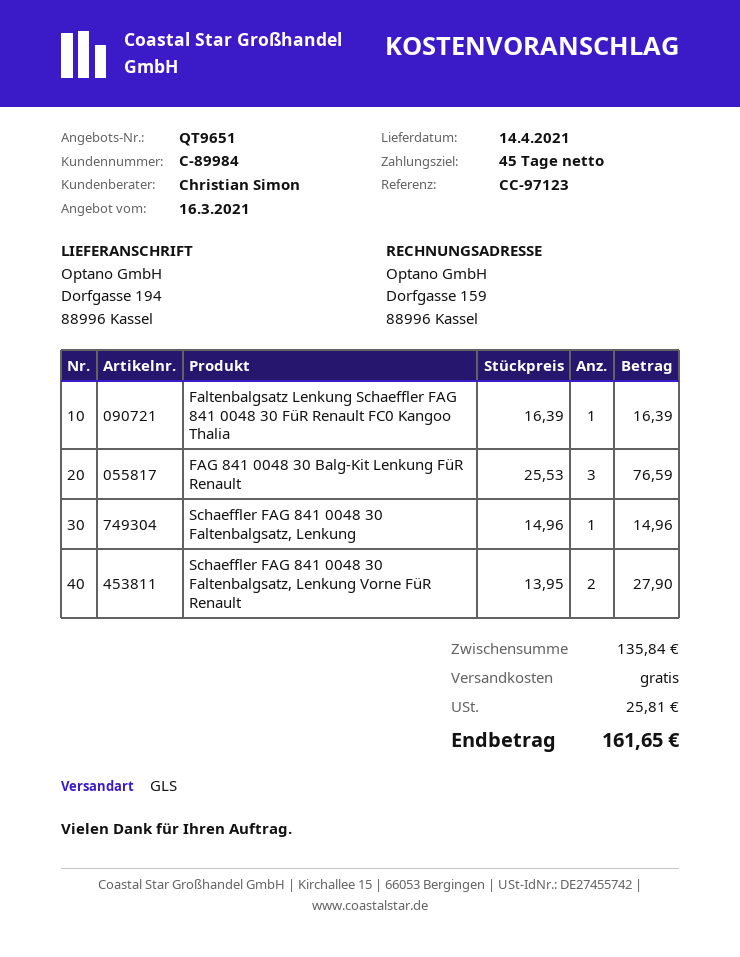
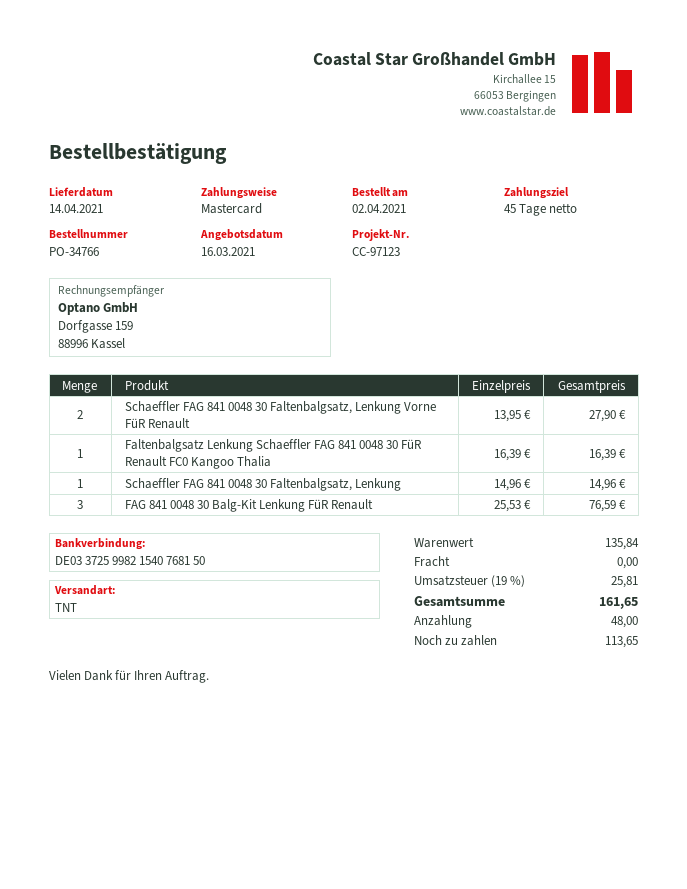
shipping method: GLS -> TNT

